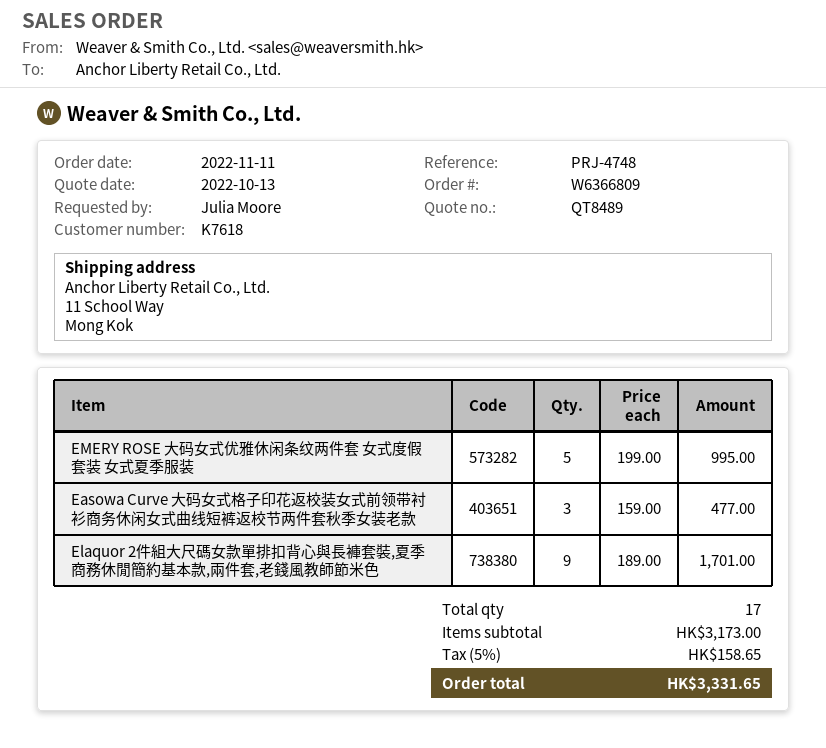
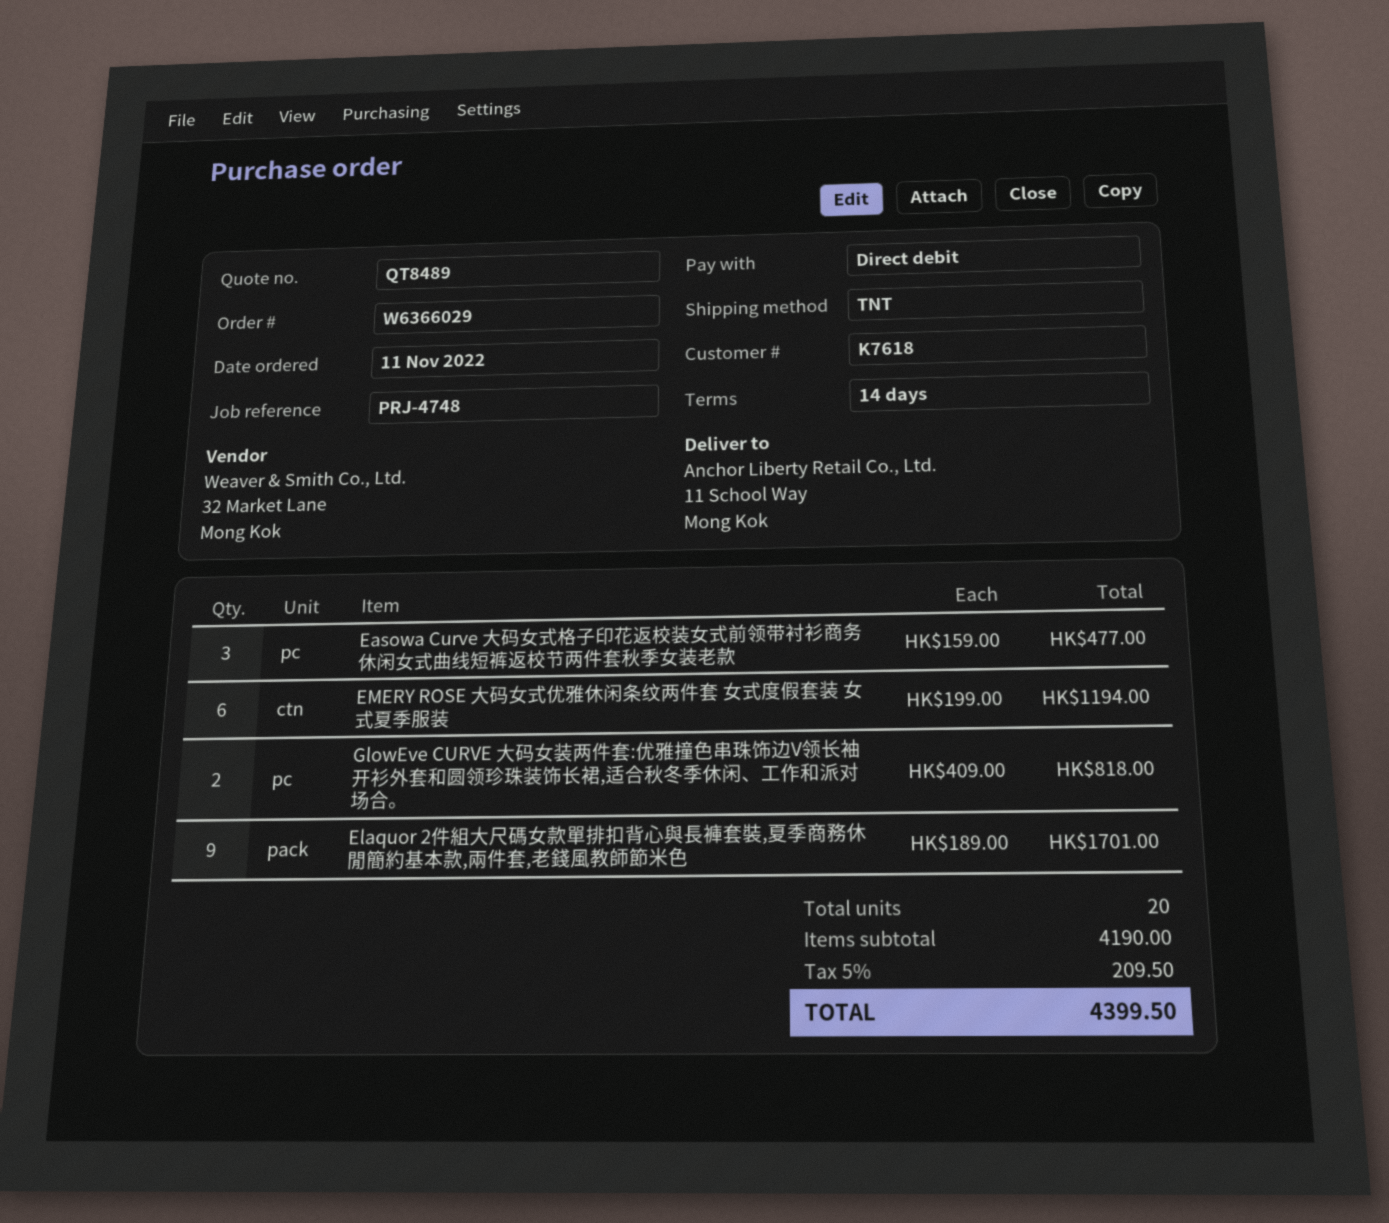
order number: W6366809 -> W6366029
EMERY ROSE 大码女式优雅休闲条纹两件套 女式度假套装 女式夏季服装: 5 x 199.00 = 995.00 -> 6 x 199.00 = 1194.00
GlowEve CURVE 大码女装两件套:优雅撞色串珠饰边V领长袖开衫外套和圆领珍珠装饰长裙,适合秋冬季休闲、工作和派对场合。: none -> 2 x 409.00 = 818.00
total quantity: 17 -> 20
subtotal: 3173.00 -> 4190.00
tax: 5% = 158.65 -> 5% = 209.50
total: 3331.65 -> 4399.50

